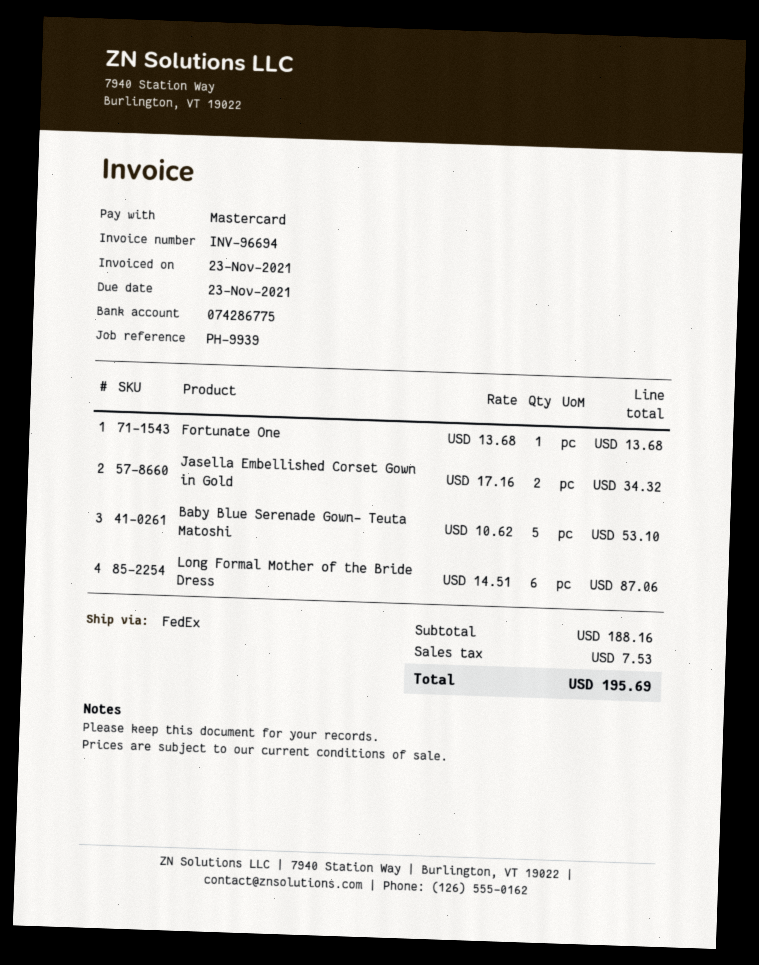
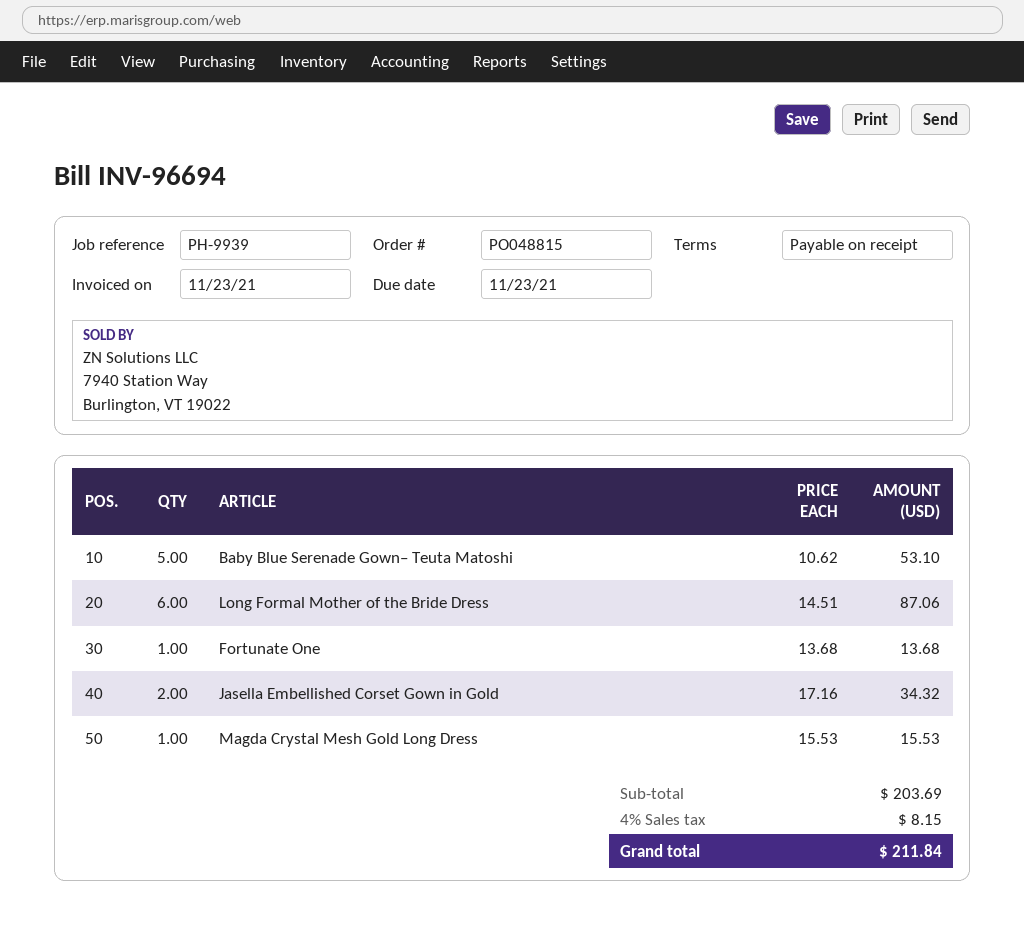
Magda Crystal Mesh Gold Long Dress: none -> 1 x 15.53 = 15.53
subtotal: 188.16 -> 203.69
tax: 7.53 -> 8.15
total: 195.69 -> 211.84

